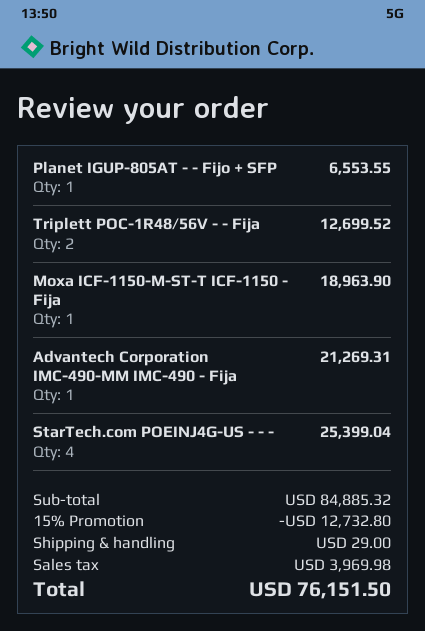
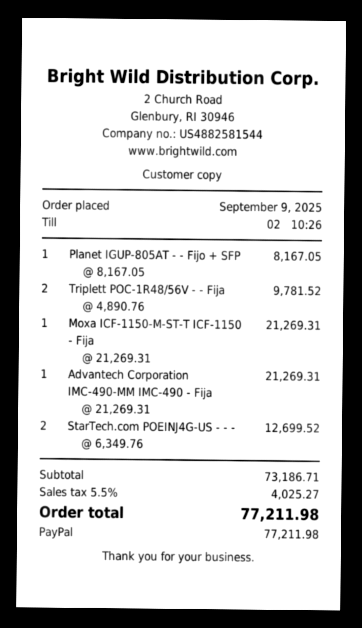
Planet IGUP-805AT - - Fijo + SFP: 1 for 6553.55 -> 1 for 8167.05
Triplett POC-1R48/56V - - Fija: 2 for 12699.52 -> 2 for 9781.52
Moxa ICF-1150-M-ST-T ICF-1150 - Fija: 1 for 18963.90 -> 1 for 21269.31
StarTech.com POEINJ4G-US - - -: 4 for 25399.04 -> 2 for 12699.52
subtotal: 84885.32 -> 73186.71
discount: 15% = 12732.80 -> none
shipping: 29.00 -> none
tax: 3969.98 -> 4025.27
total: 76151.50 -> 77211.98

